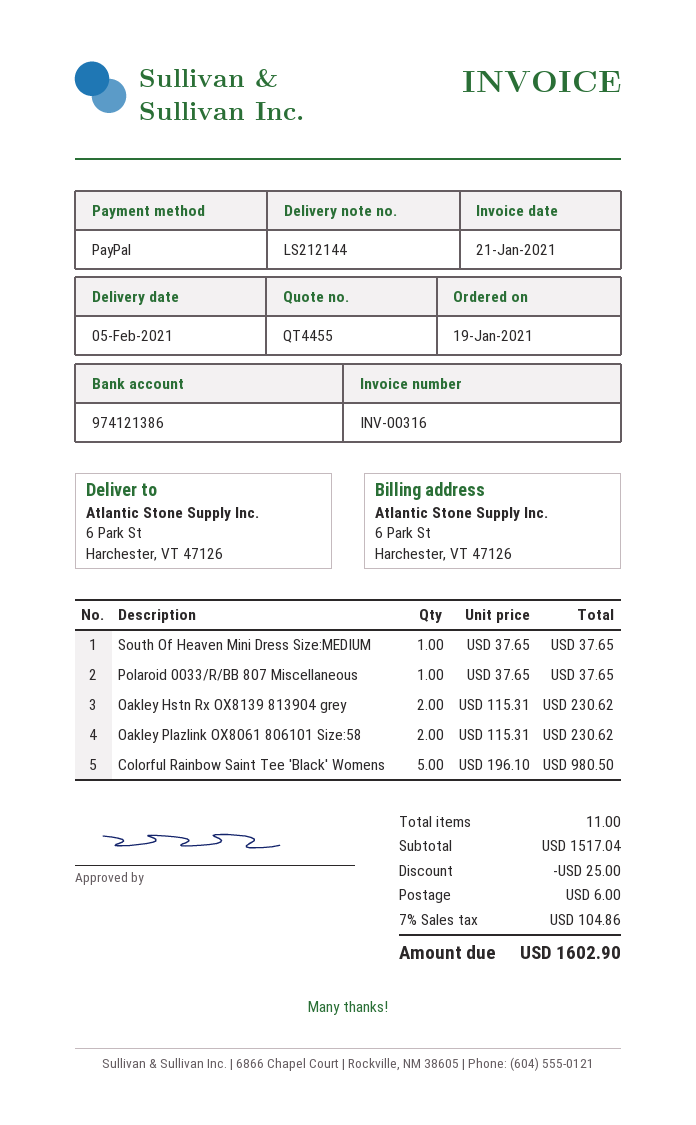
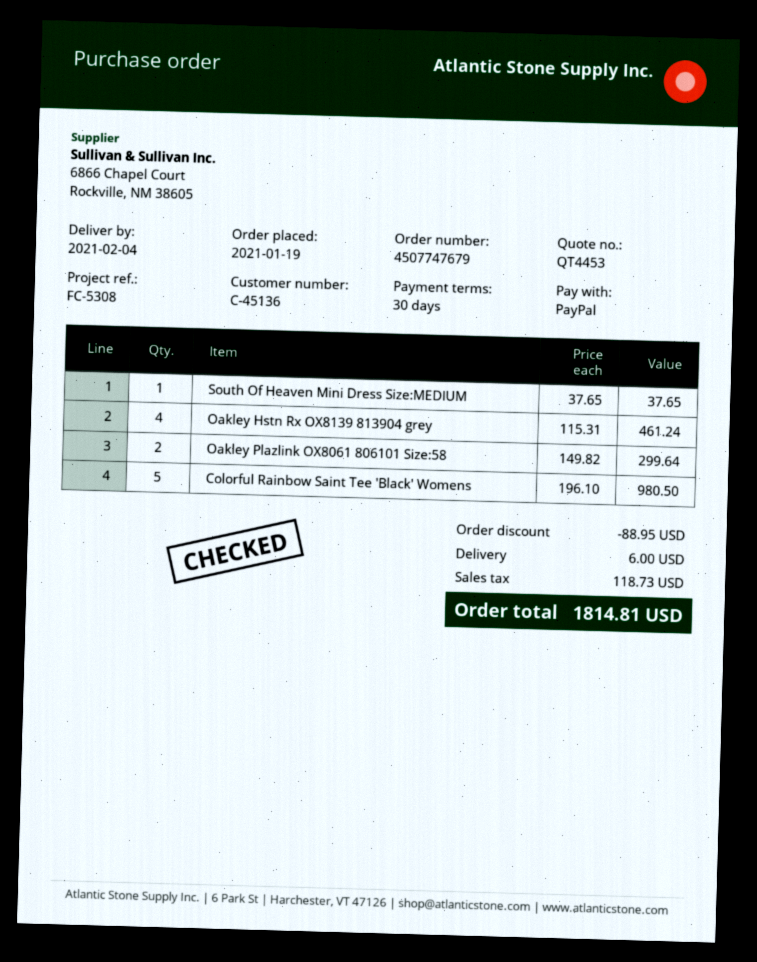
quote number: QT4455 -> QT4453
delivery date: 2021-02-05 -> 2021-02-04
Polaroid 0033/R/BB 807 Miscellaneous: 1 x 37.65 = 37.65 -> none
Oakley Hstn Rx OX8139 813904 grey: 2 x 115.31 = 230.62 -> 4 x 115.31 = 461.24
Oakley Plazlink OX8061 806101 Size:58: 2 x 115.31 = 230.62 -> 2 x 149.82 = 299.64
discount: 25.00 -> 88.95
tax: 104.86 -> 118.73
total: 1602.90 -> 1814.81

